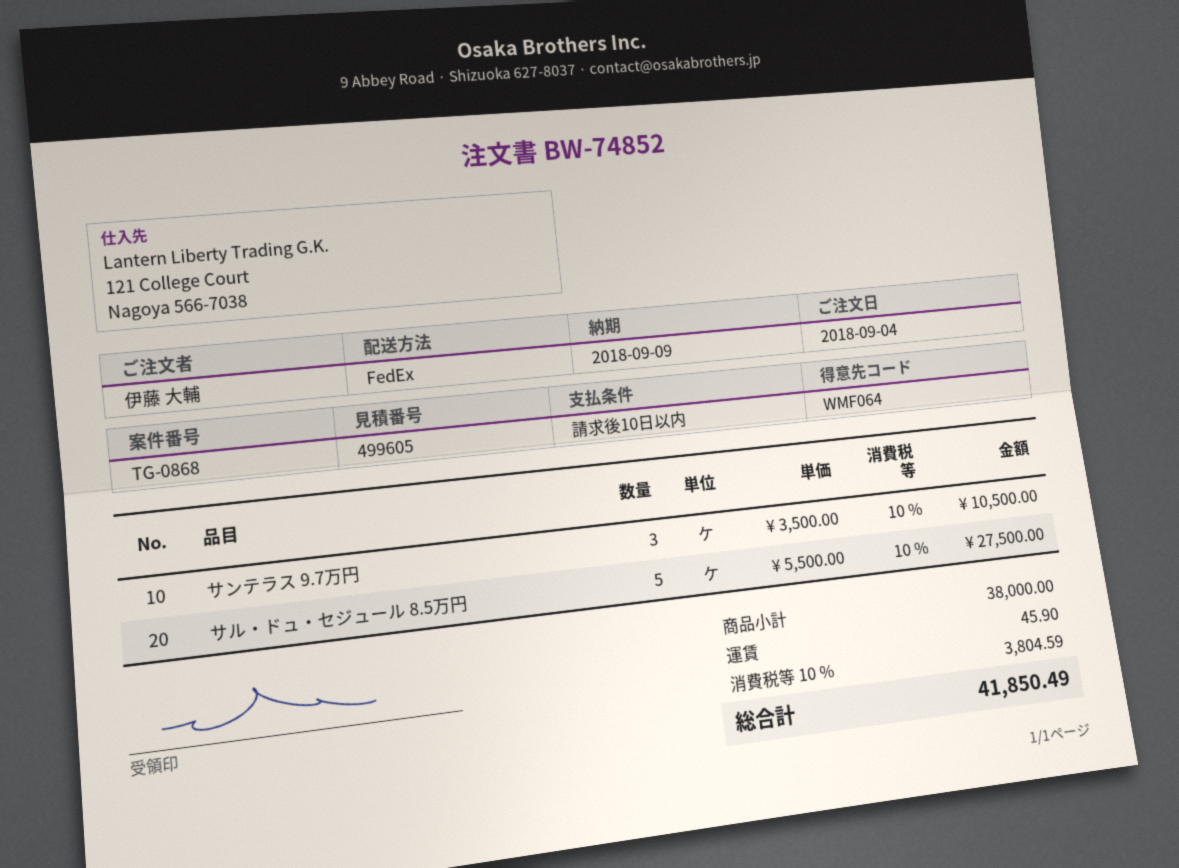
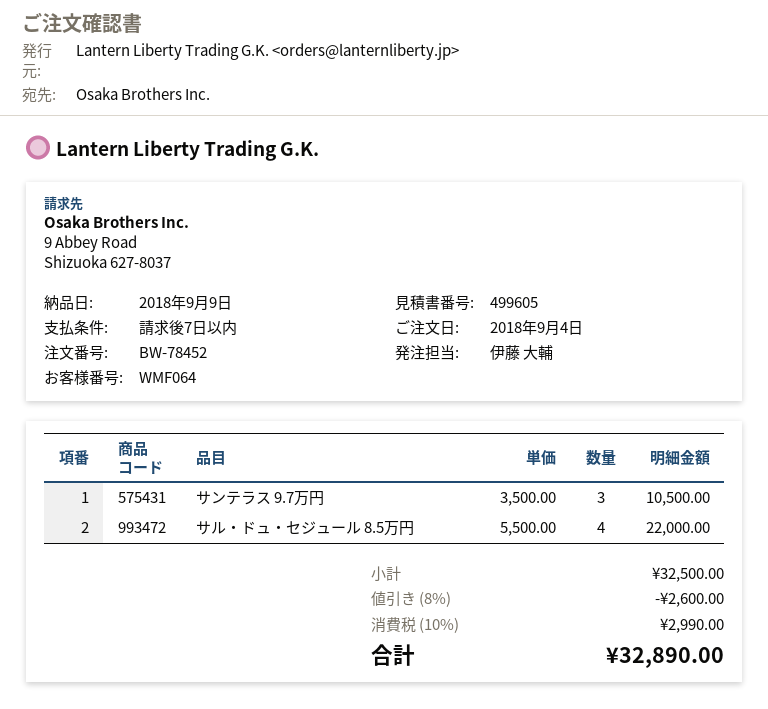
order number: BW-74852 -> BW-78452
payment terms: 10 days -> 7 days
サル・ドュ・セジュール 8.5万円: 5 x 5500.00 = 27500.00 -> 4 x 5500.00 = 22000.00
subtotal: 38000.00 -> 32500.00
discount: none -> 8% = 2600.00
shipping: 45.90 -> none
tax: 10% = 3804.59 -> 10% = 2990.00
total: 41850.49 -> 32890.00

